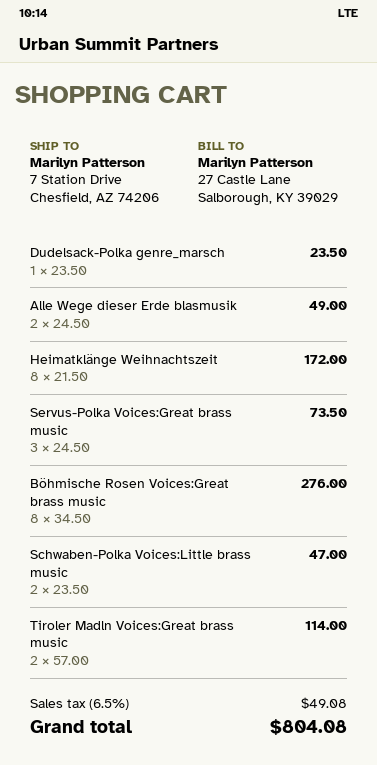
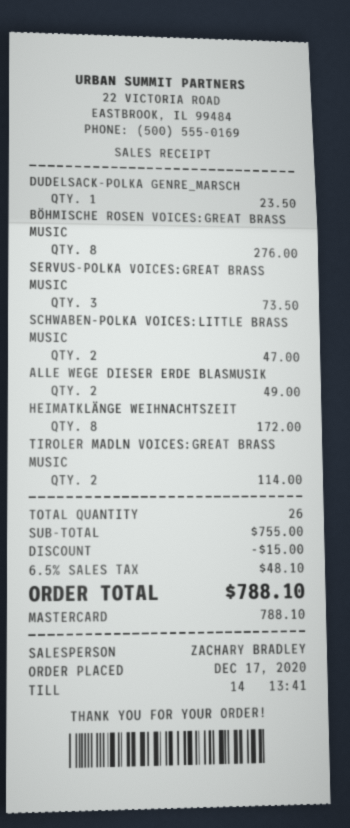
discount: none -> 15.00
tax: 6.5% = 49.08 -> 6.5% = 48.10
total: 804.08 -> 788.10

